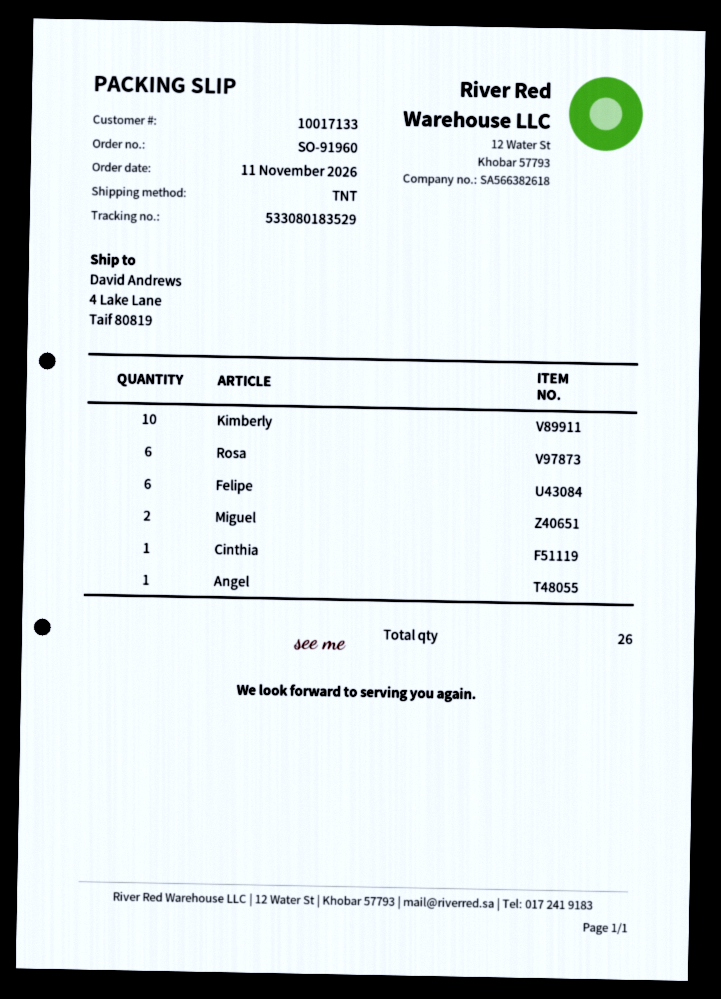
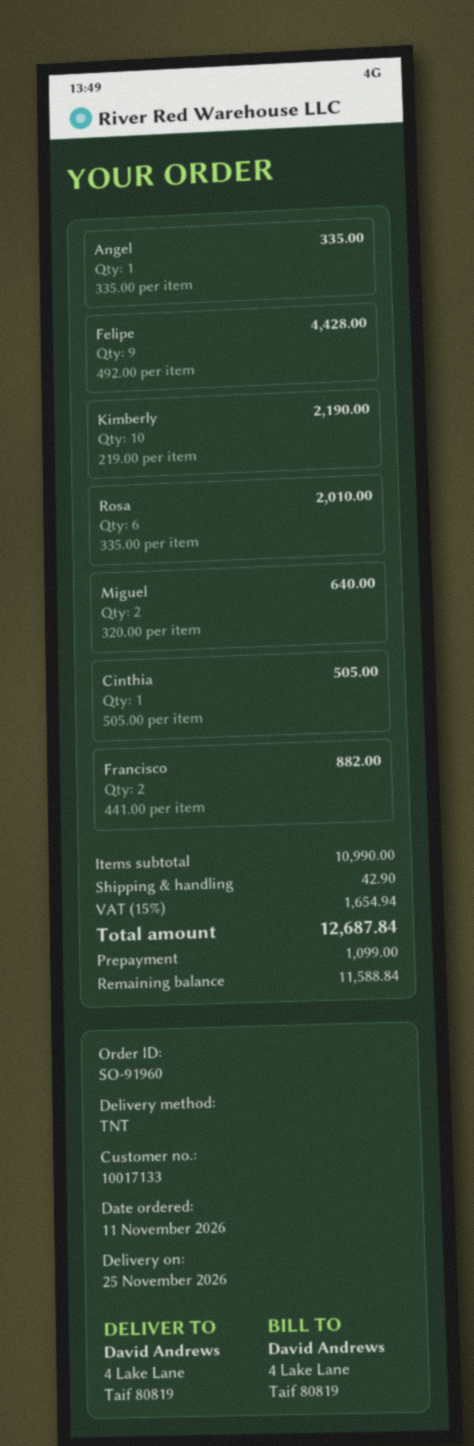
Felipe: 6 -> 9
Francisco: none -> 2

